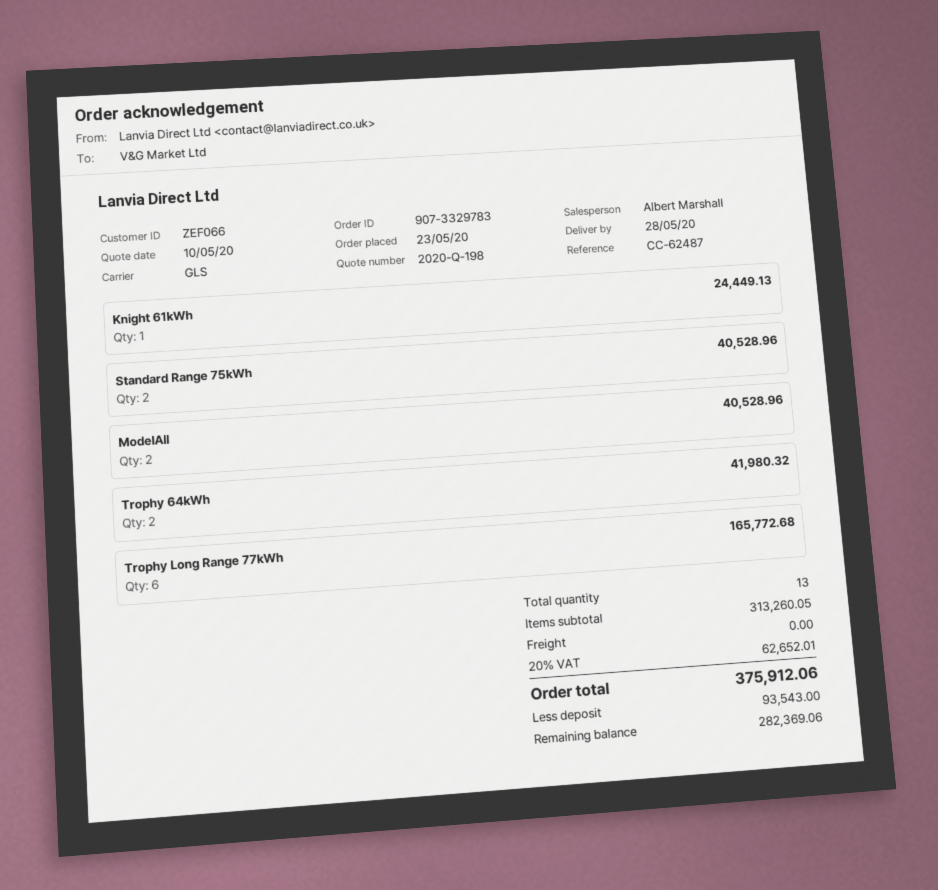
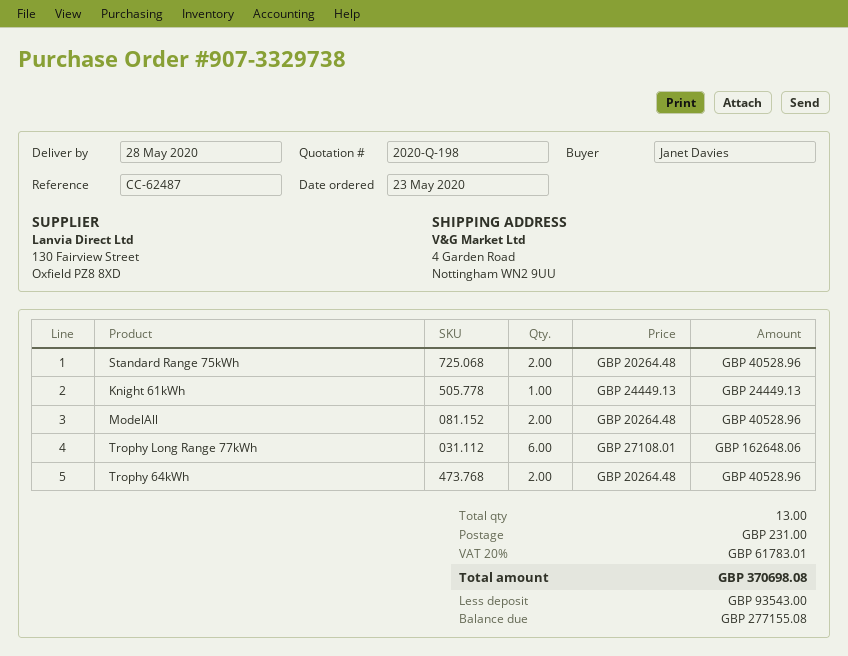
order number: 907-3329783 -> 907-3329738
Trophy 64kWh: 2 for 41980.32 -> 2 for 40528.96
Trophy Long Range 77kWh: 6 for 165772.68 -> 6 for 162648.06
shipping: 0.00 -> 231.00
tax: 20% = 62652.01 -> 20% = 61783.01
total: 375912.06 -> 370698.08
balance: 282369.06 -> 277155.08

